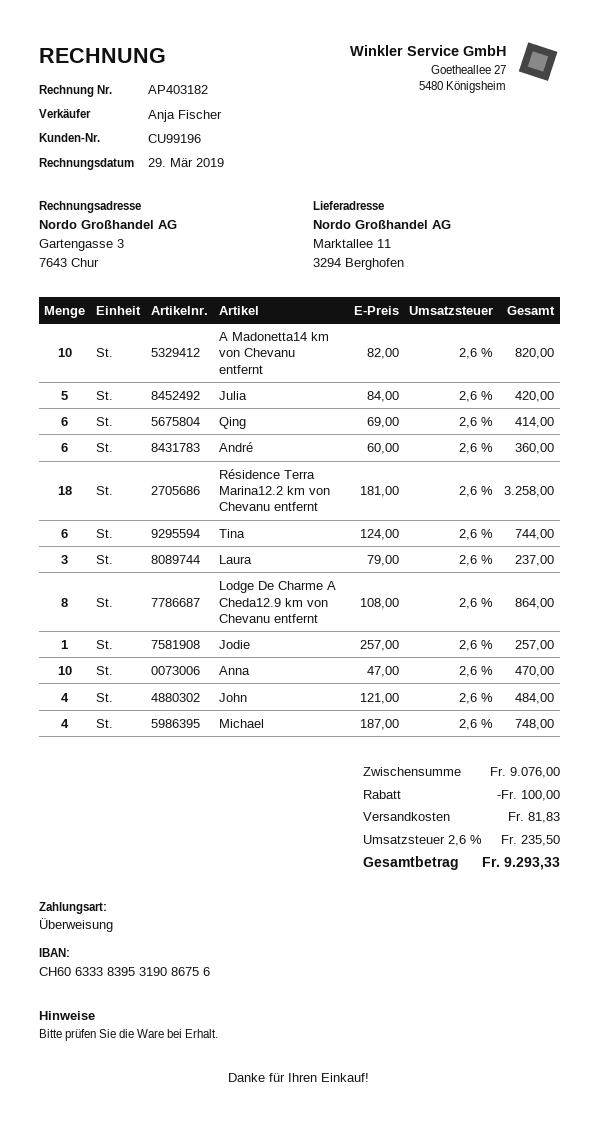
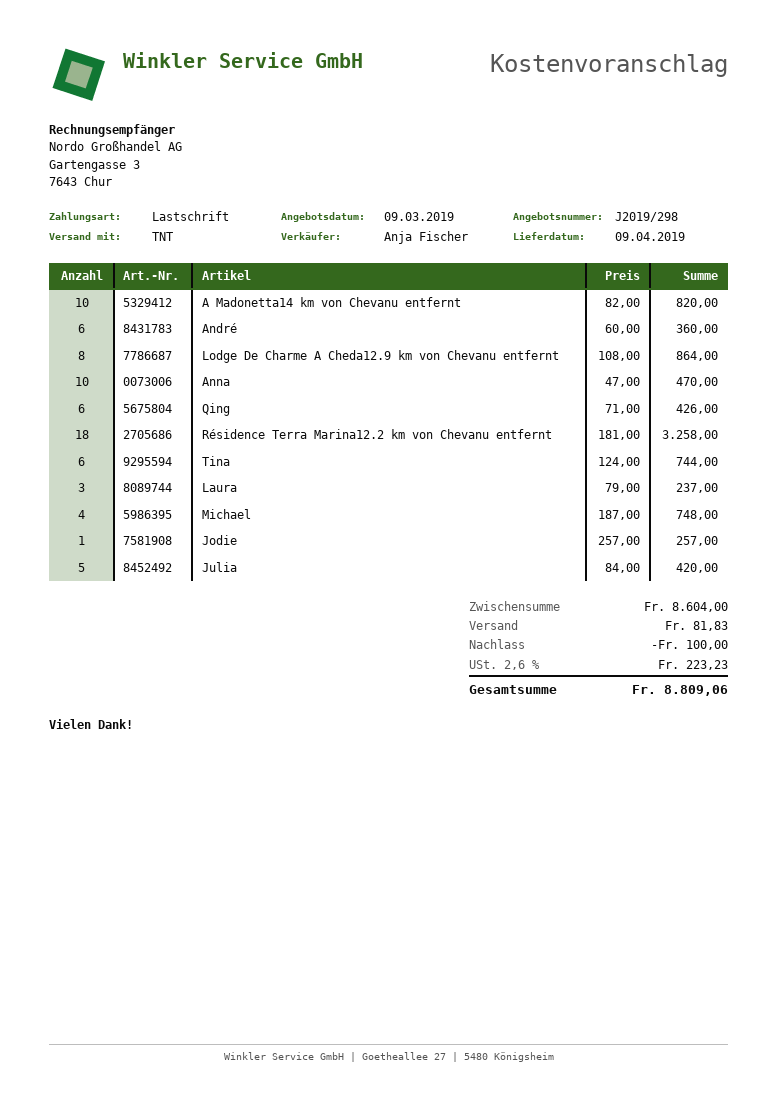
payment method: bank transfer -> direct debit
Qing: 6 x 69.00 = 414.00 -> 6 x 71.00 = 426.00
John: 4 x 121.00 = 484.00 -> none
subtotal: 9076.00 -> 8604.00
tax: 2.6% = 235.50 -> 2.6% = 223.23
total: 9293.33 -> 8809.06

